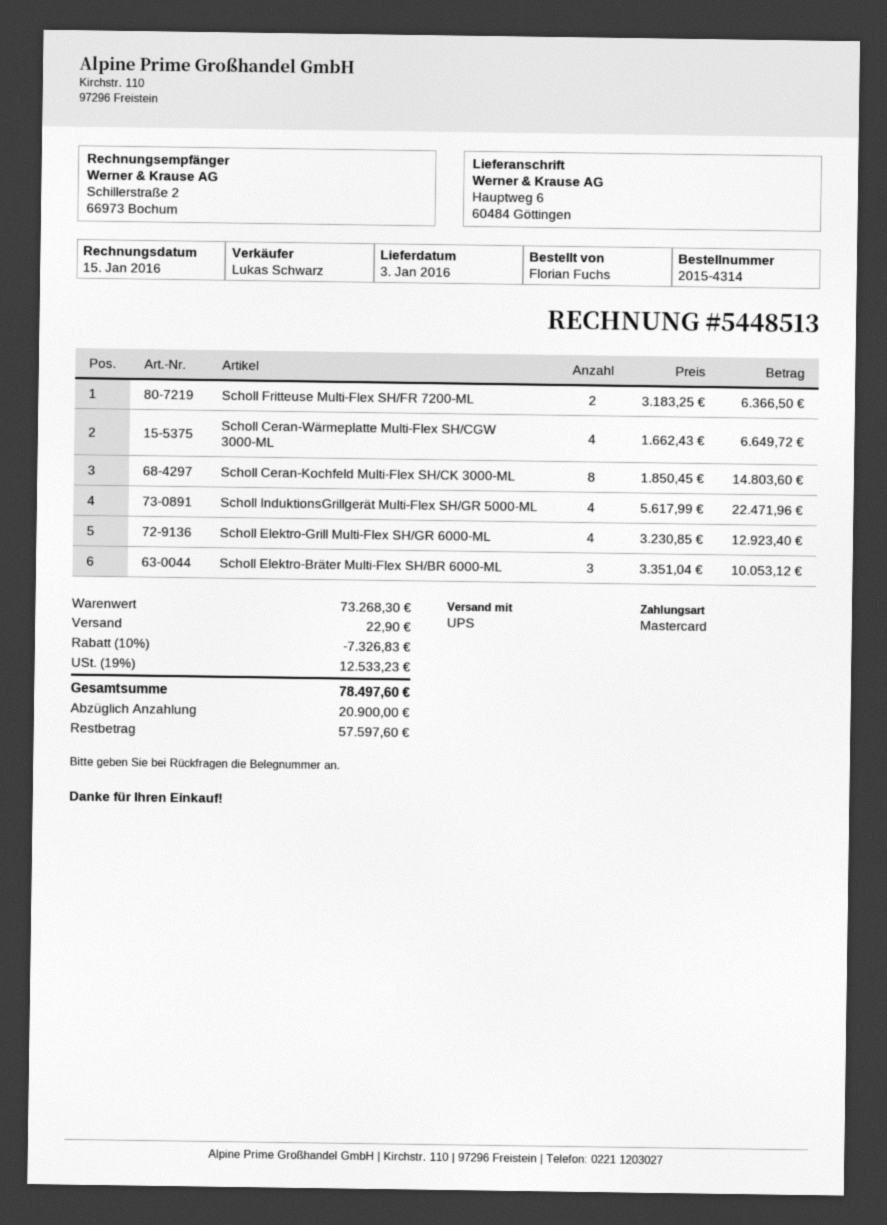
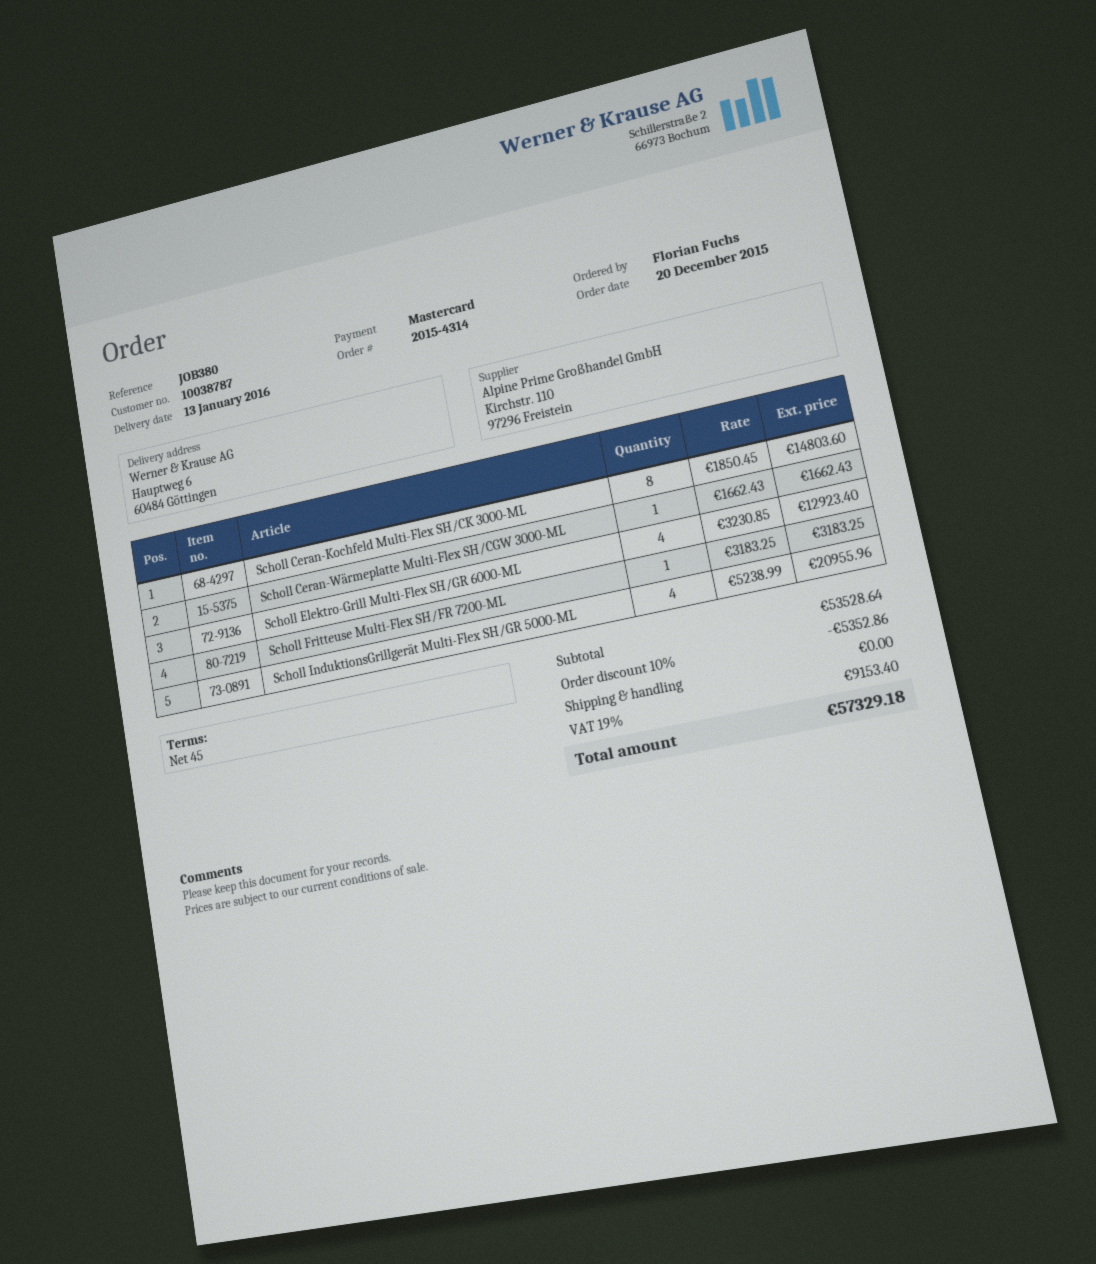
delivery date: 2016-01-03 -> 2016-01-13
Scholl Fritteuse Multi-Flex SH/FR 7200-ML: 2 x 3183.25 = 6366.50 -> 1 x 3183.25 = 3183.25
Scholl Ceran-Wärmeplatte Multi-Flex SH/CGW 3000-ML: 4 x 1662.43 = 6649.72 -> 1 x 1662.43 = 1662.43
Scholl InduktionsGrillgerät Multi-Flex SH/GR 5000-ML: 4 x 5617.99 = 22471.96 -> 4 x 5238.99 = 20955.96
Scholl Elektro-Bräter Multi-Flex SH/BR 6000-ML: 3 x 3351.04 = 10053.12 -> none
subtotal: 73268.30 -> 53528.64
discount: 10% = 7326.83 -> 10% = 5352.86
shipping: 22.90 -> 0.00
tax: 19% = 12533.23 -> 19% = 9153.40
total: 78497.60 -> 57329.18

